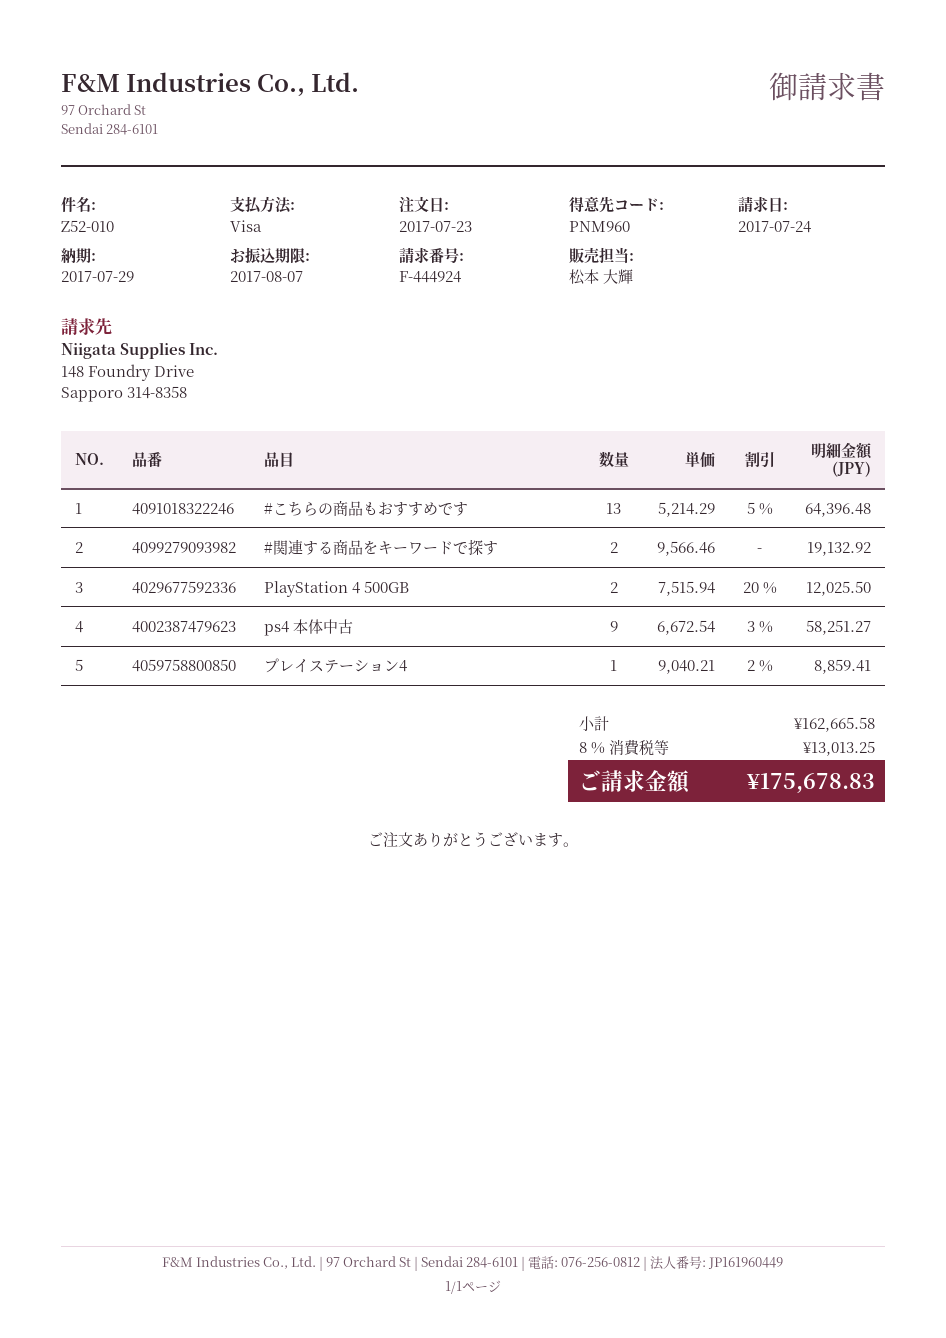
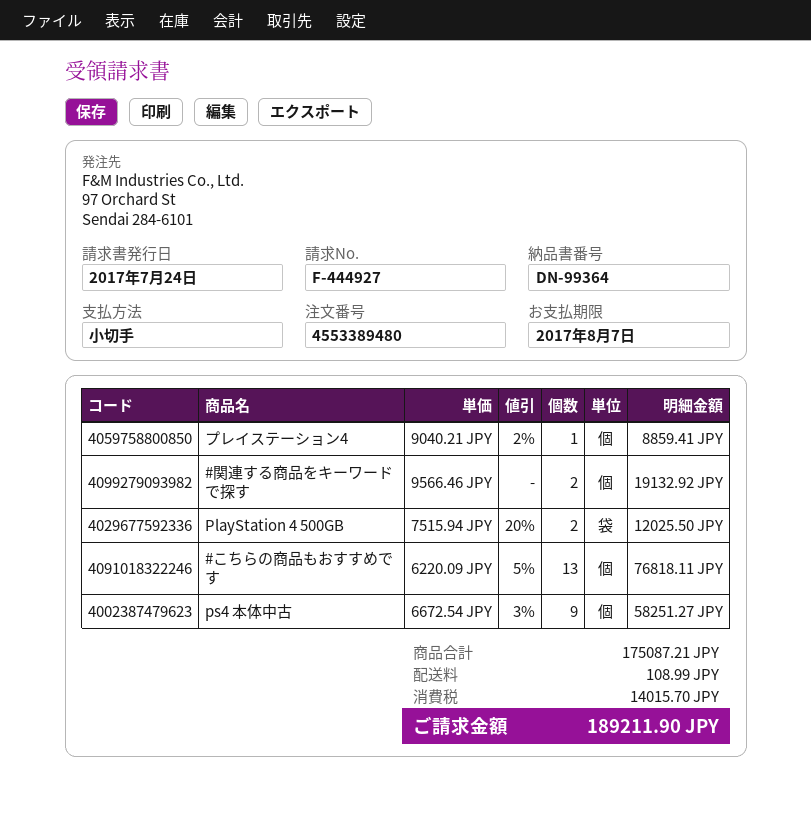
invoice number: F-444924 -> F-444927
payment method: Visa -> cheque
#こちらの商品もおすすめです: 13 x 5214.29 - 5% = 64396.48 -> 13 x 6220.09 - 5% = 76818.11
subtotal: 162665.58 -> 175087.21
shipping: none -> 108.99
tax: 13013.25 -> 14015.70
total: 175678.83 -> 189211.90

